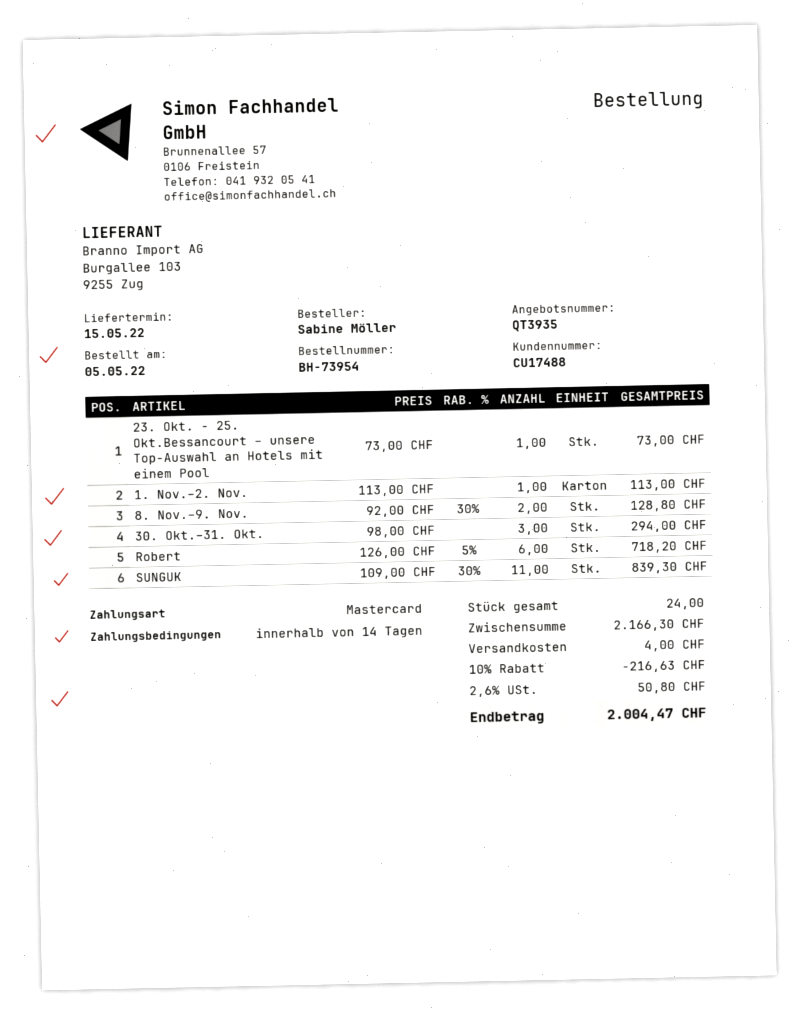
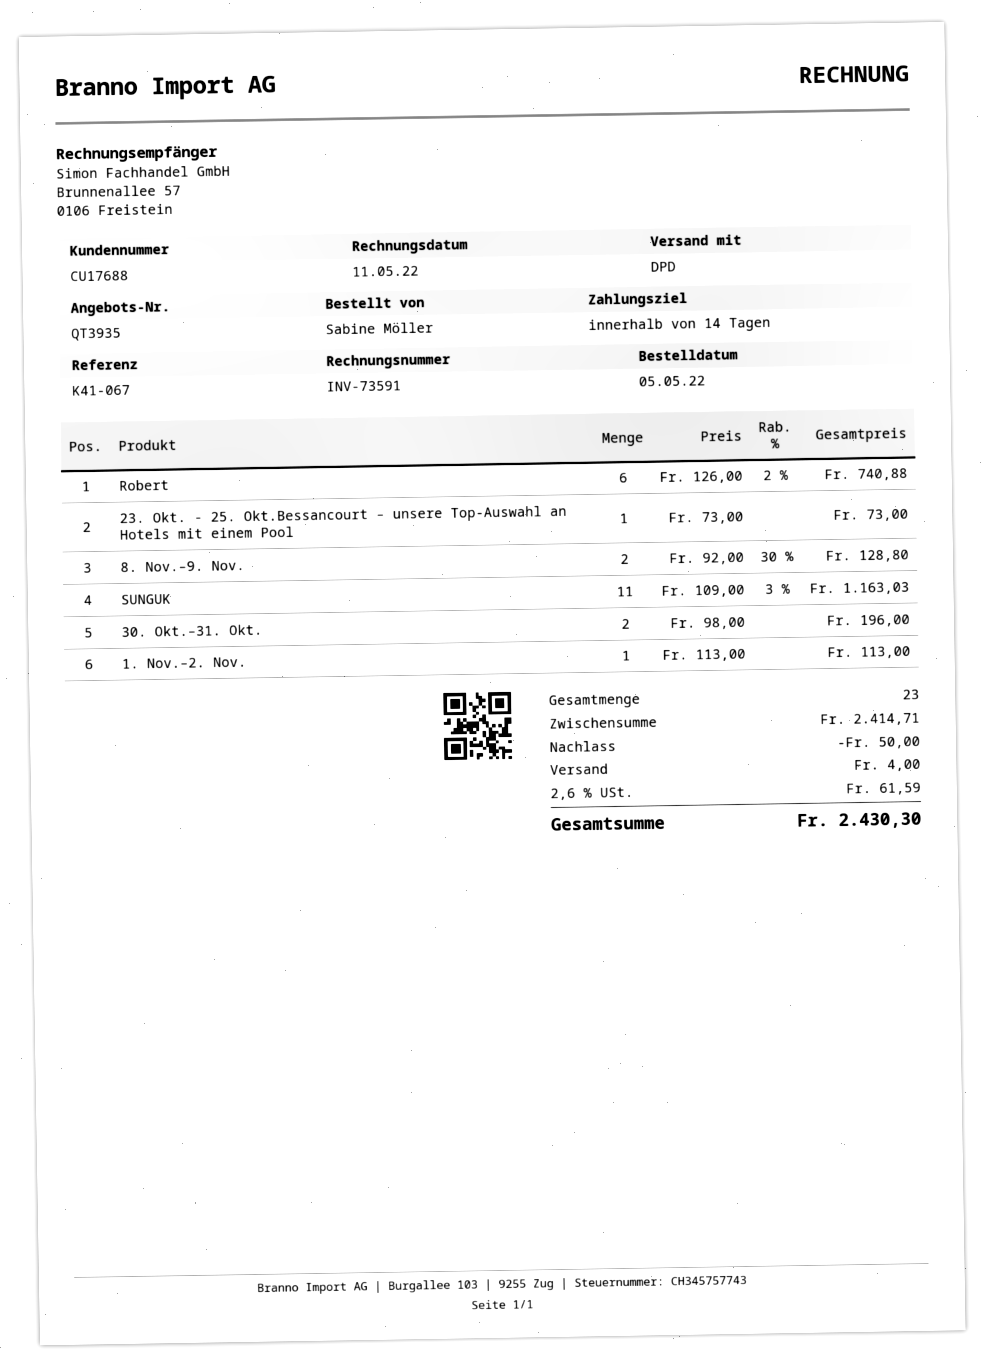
customer number: CU17488 -> CU17688
30. Okt.–31. Okt.: 3 x 98.00 = 294.00 -> 2 x 98.00 = 196.00
Robert: 6 x 126.00 - 5% = 718.20 -> 6 x 126.00 - 2% = 740.88
SUNGUK: 11 x 109.00 - 30% = 839.30 -> 11 x 109.00 - 3% = 1163.03
total quantity: 24 -> 23
subtotal: 2166.30 -> 2414.71
discount: 216.63 -> 50.00
tax: 2.6% = 50.80 -> 2.6% = 61.59
total: 2004.47 -> 2430.30

